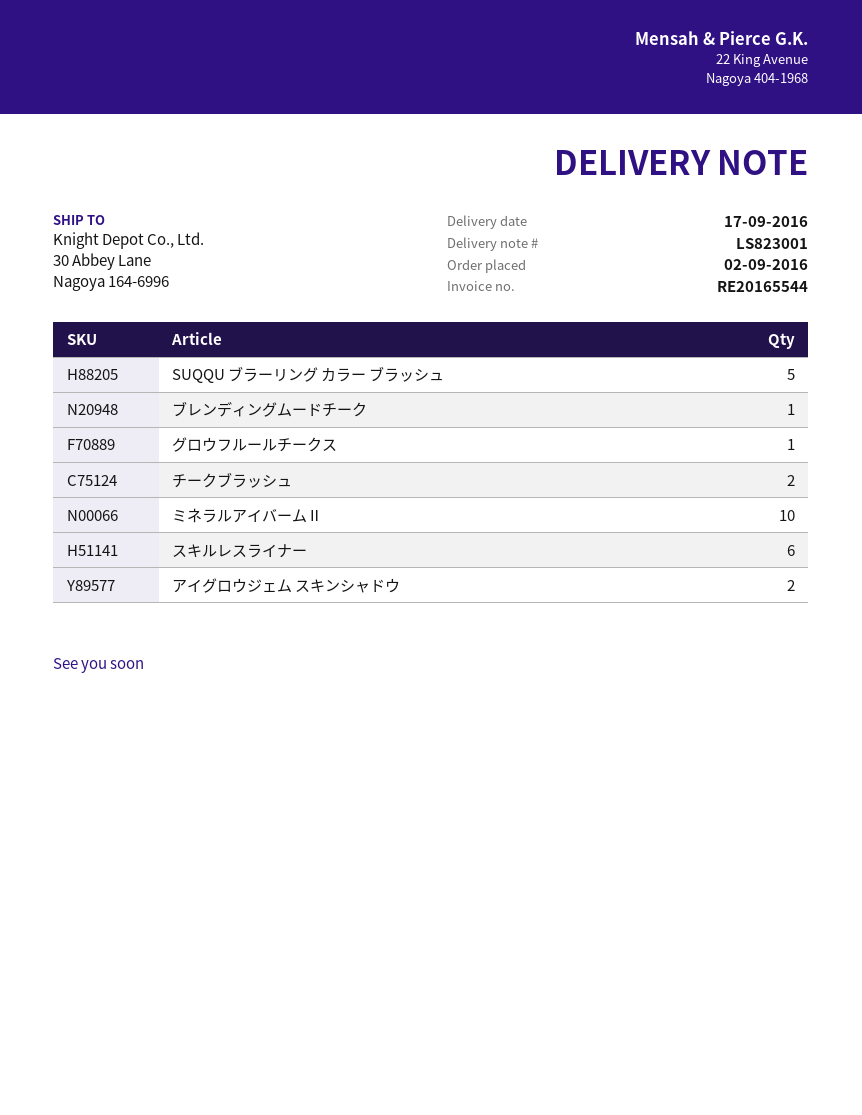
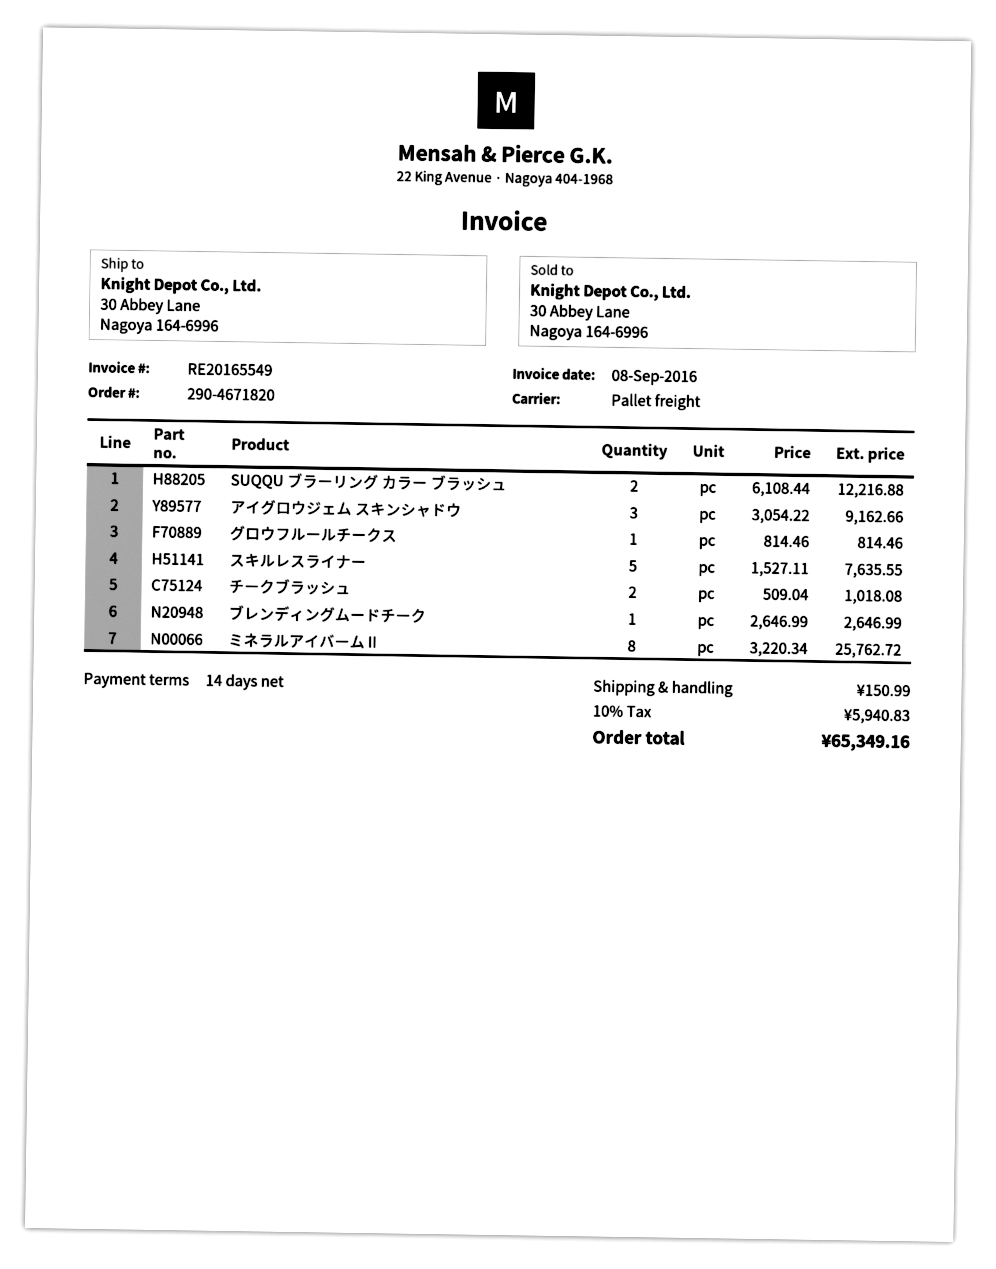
invoice number: RE20165544 -> RE20165549
SUQQU ブラーリング カラー ブラッシュ: 5 -> 2
ミネラルアイバームⅡ: 10 -> 8
スキルレスライナー: 6 -> 5
アイグロウジェム スキンシャドウ: 2 -> 3

